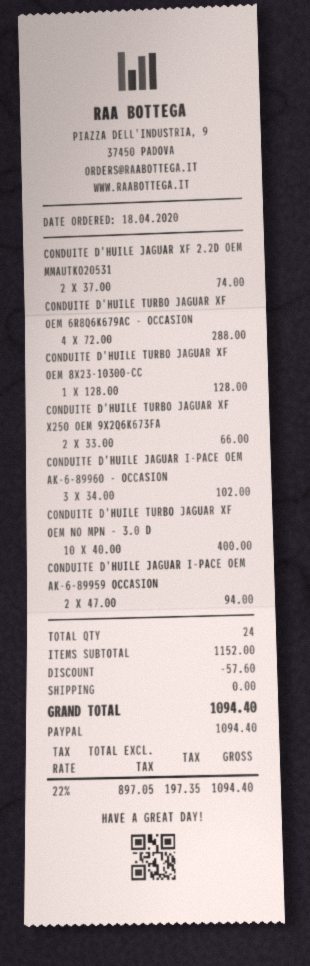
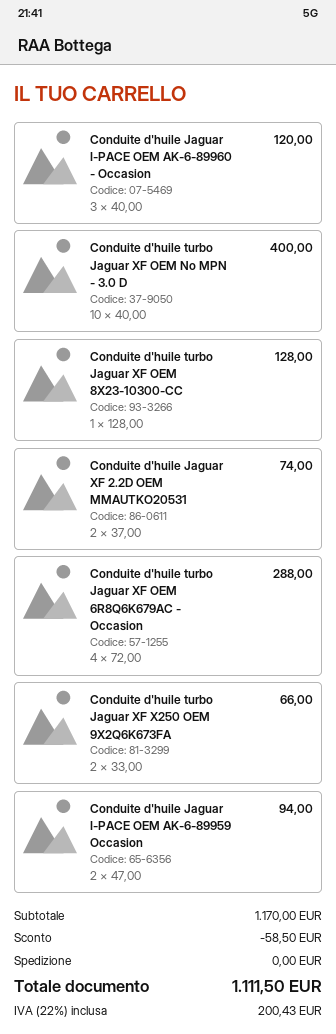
CONDUITE D'HUILE JAGUAR I-PACE OEM AK-6-89960 - OCCASION: 3 x 34.00 = 102.00 -> 3 x 40.00 = 120.00
subtotal: 1152.00 -> 1170.00
discount: 57.60 -> 58.50
tax: 22% = 197.35 -> 22% = 200.43
total: 1094.40 -> 1111.50

